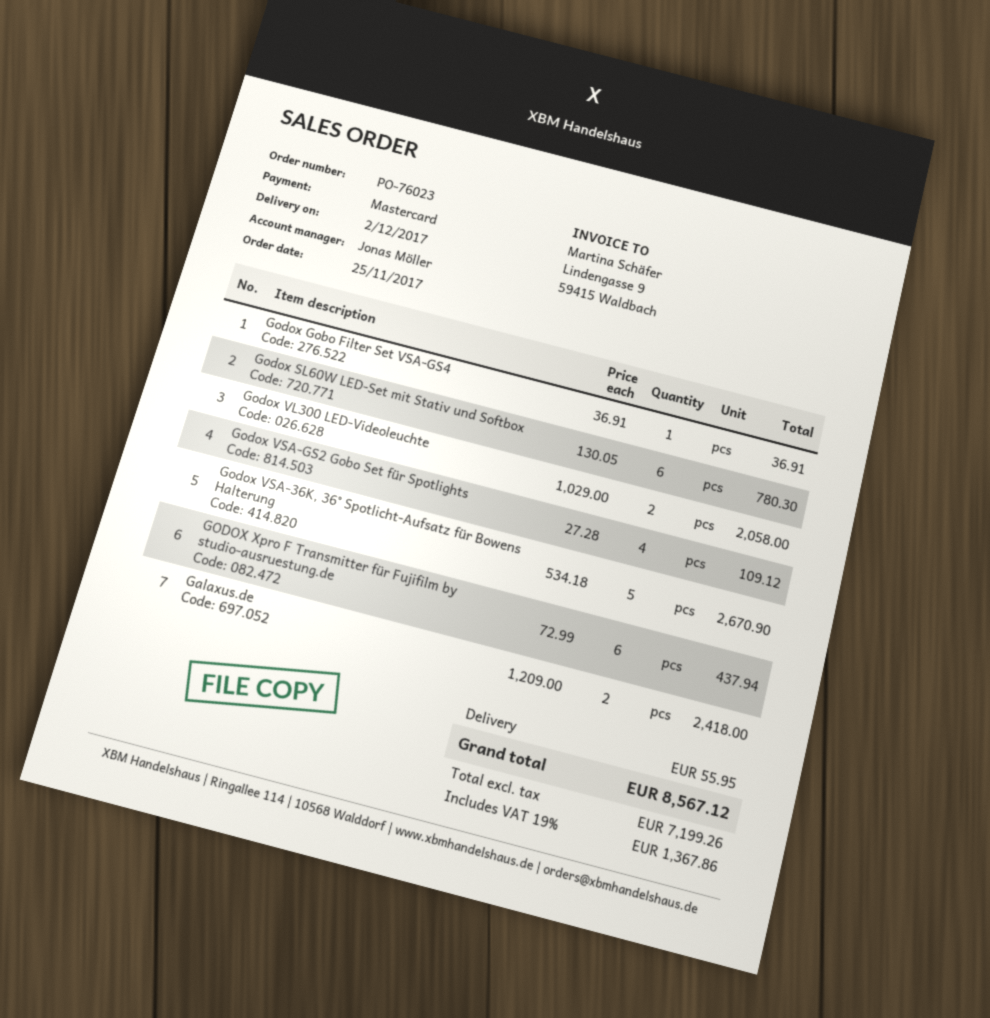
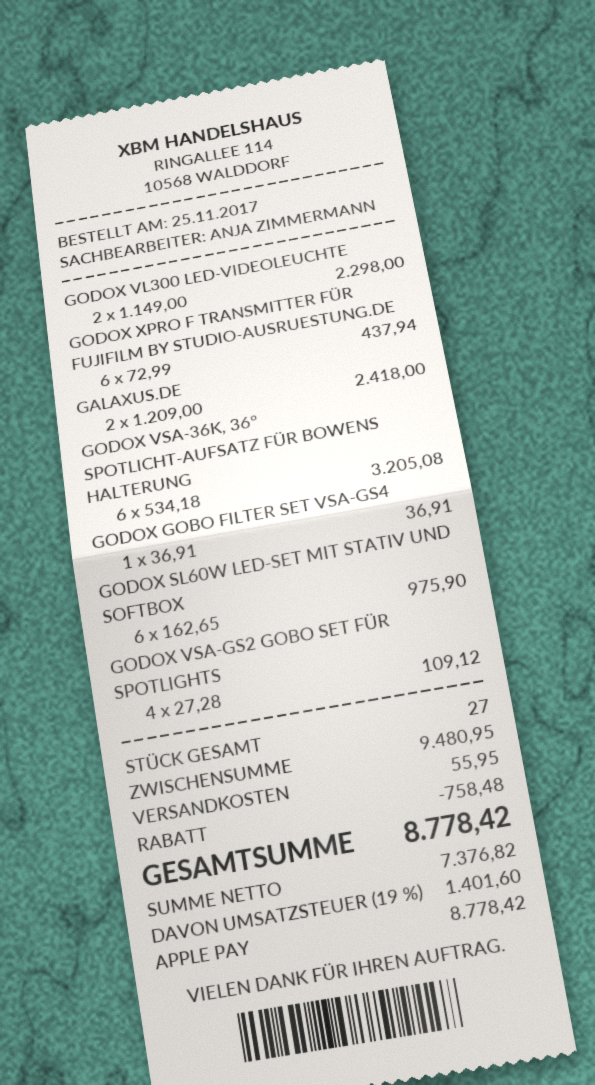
sales rep: Jonas Möller -> ANJA ZIMMERMANN
payment method: Mastercard -> Apple Pay
Godox SL60W LED-Set mit Stativ und Softbox: 6 x 130.05 = 780.30 -> 6 x 162.65 = 975.90
Godox VL300 LED-Videoleuchte: 2 x 1029.00 = 2058.00 -> 2 x 1149.00 = 2298.00
Godox VSA-36K, 36° Spotlicht-Aufsatz für Bowens Halterung: 5 x 534.18 = 2670.90 -> 6 x 534.18 = 3205.08
discount: none -> 758.48
net: 7199.26 -> 7376.82
tax: 19% = 1367.86 -> 19% = 1401.60
total: 8567.12 -> 8778.42

